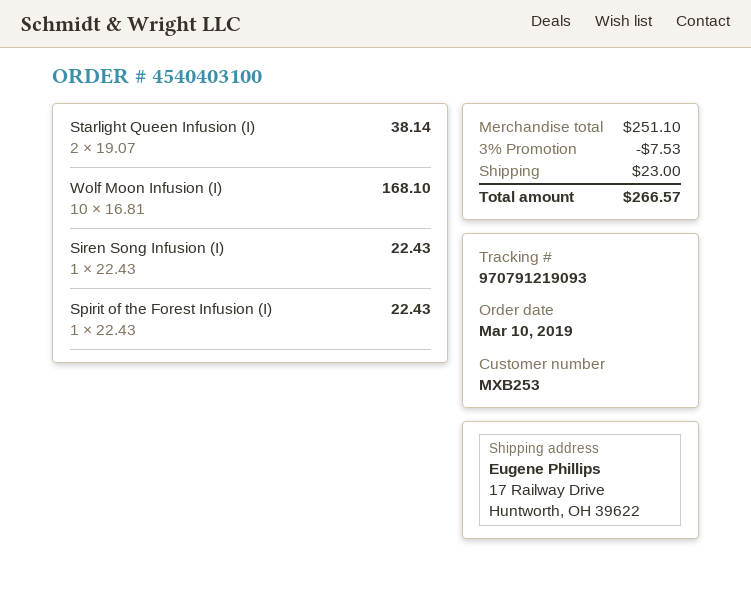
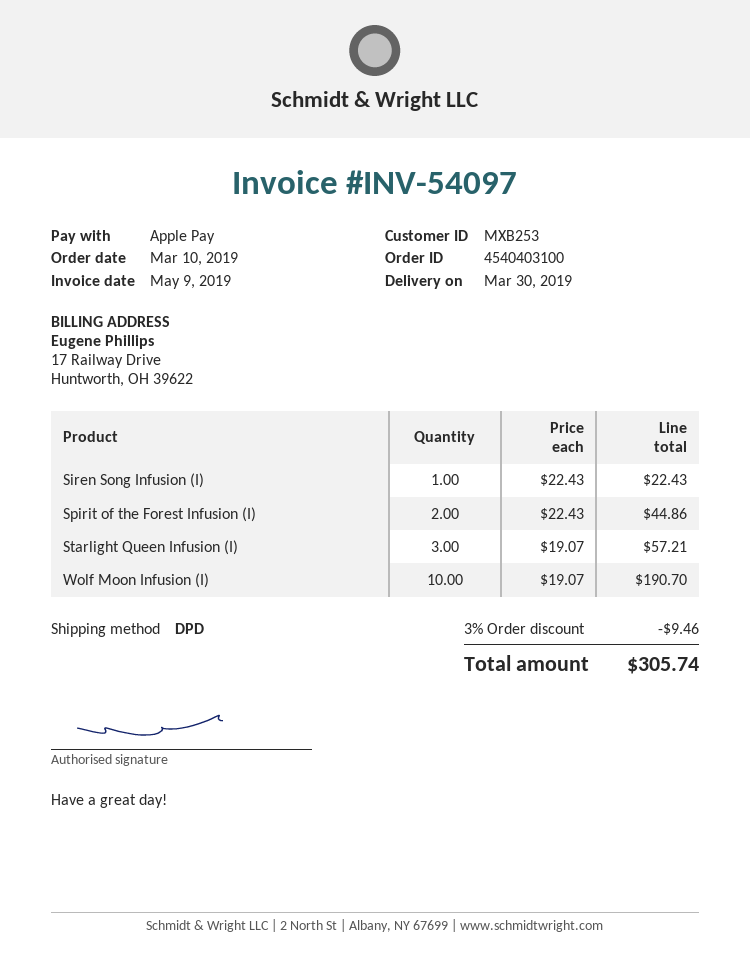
Starlight Queen Infusion (I): 2 x 19.07 = 38.14 -> 3 x 19.07 = 57.21
Wolf Moon Infusion (I): 10 x 16.81 = 168.10 -> 10 x 19.07 = 190.70
Spirit of the Forest Infusion (I): 1 x 22.43 = 22.43 -> 2 x 22.43 = 44.86
discount: 3% = 7.53 -> 3% = 9.46
shipping: 23.00 -> none
total: 266.57 -> 305.74

